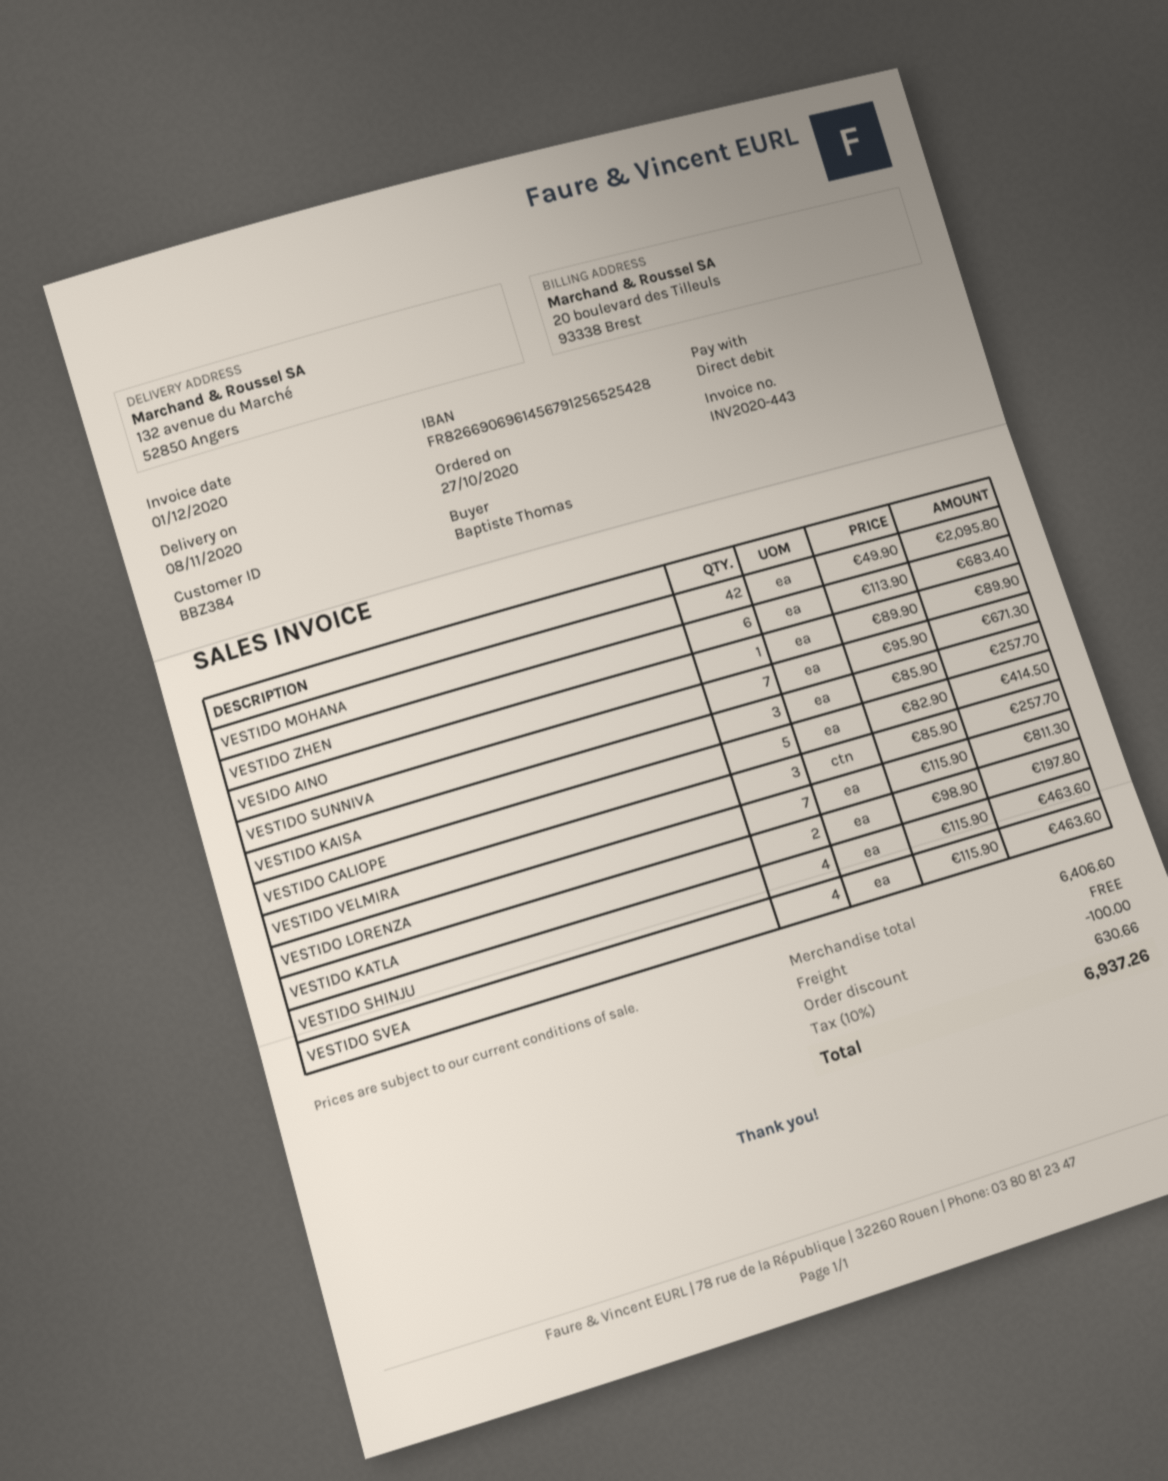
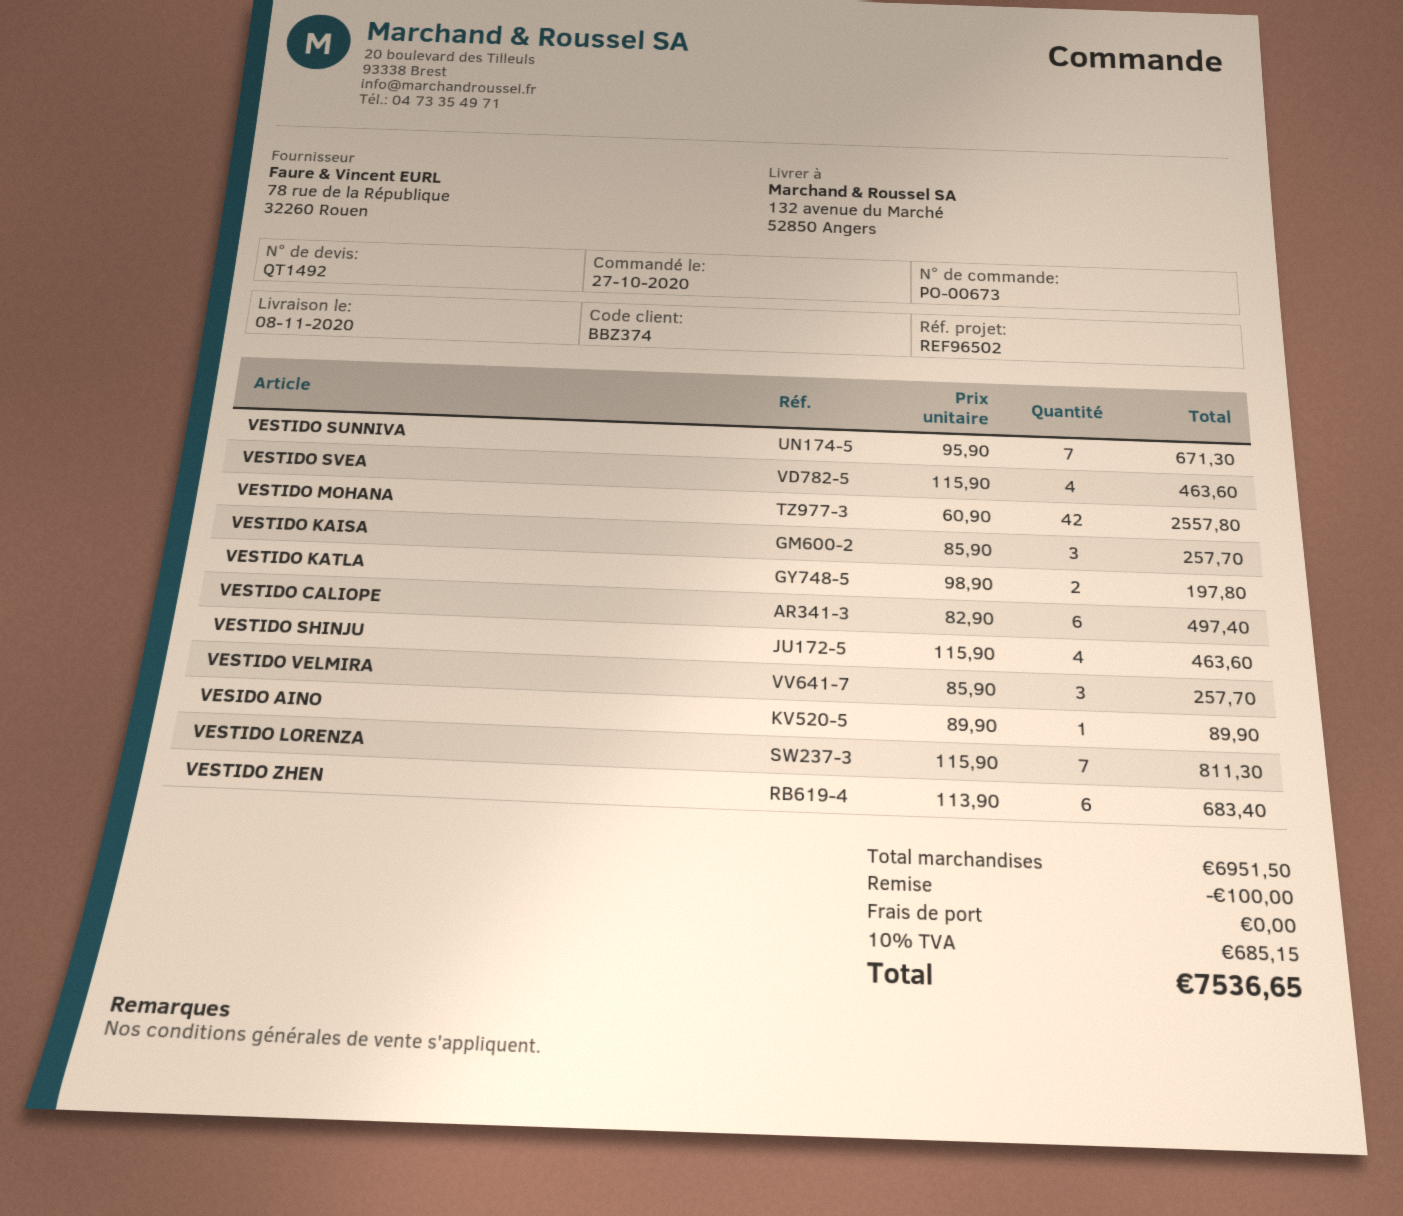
customer number: BBZ384 -> BBZ374
VESTIDO MOHANA: 42 x 49.90 = 2095.80 -> 42 x 60.90 = 2557.80
VESTIDO CALIOPE: 5 x 82.90 = 414.50 -> 6 x 82.90 = 497.40
subtotal: 6406.60 -> 6951.50
tax: 10% = 630.66 -> 10% = 685.15
total: 6937.26 -> 7536.65

